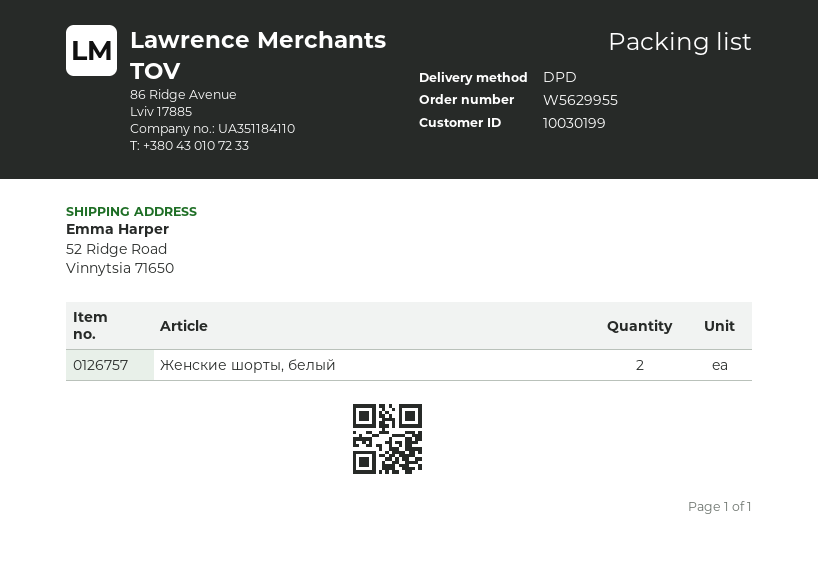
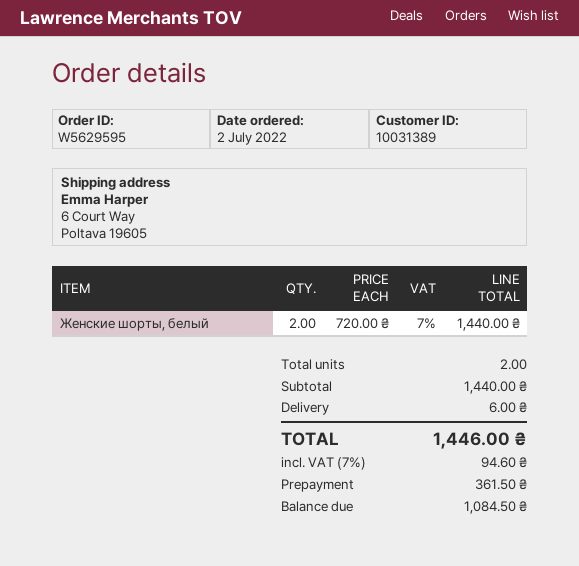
order number: W5629955 -> W5629595
customer number: 10030199 -> 10031389
ship to: 52 Ridge Road, Vinnytsia 71650 -> 6 Court Way, Poltava 19605

